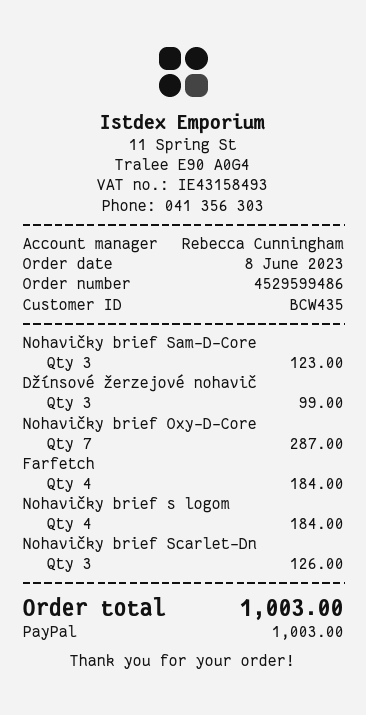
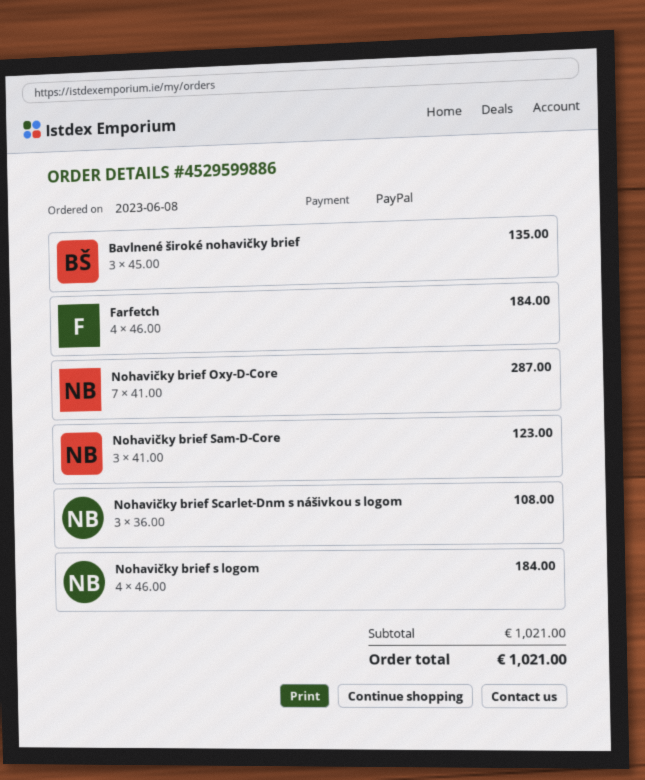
order number: 4529599486 -> 4529599886
Džínsové žerzejové nohavič: 3 for 99.00 -> none
Nohavičky brief Scarlet-Dn: 3 for 126.00 -> 3 for 108.00
Bavlnené široké nohavičky brief: none -> 3 for 135.00
total: 1003.00 -> 1021.00

